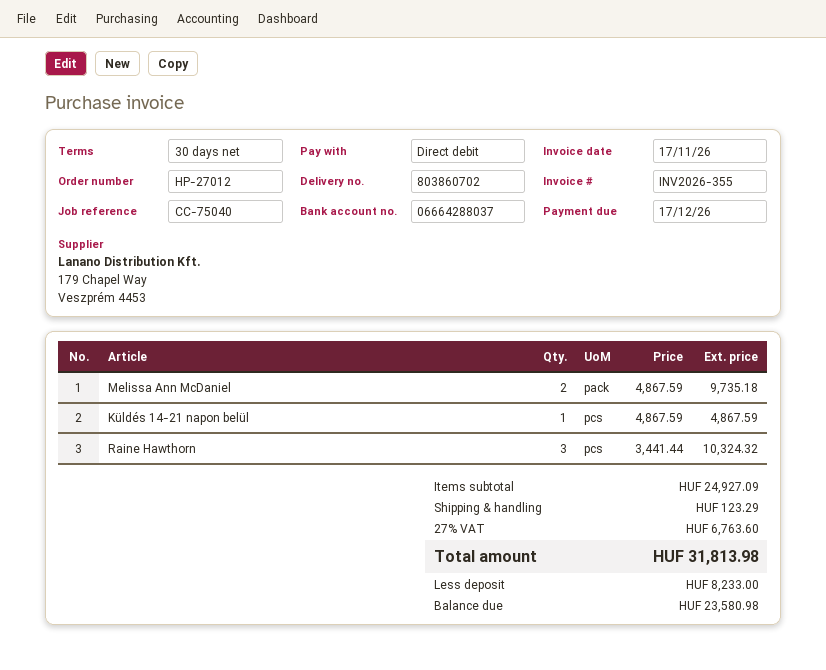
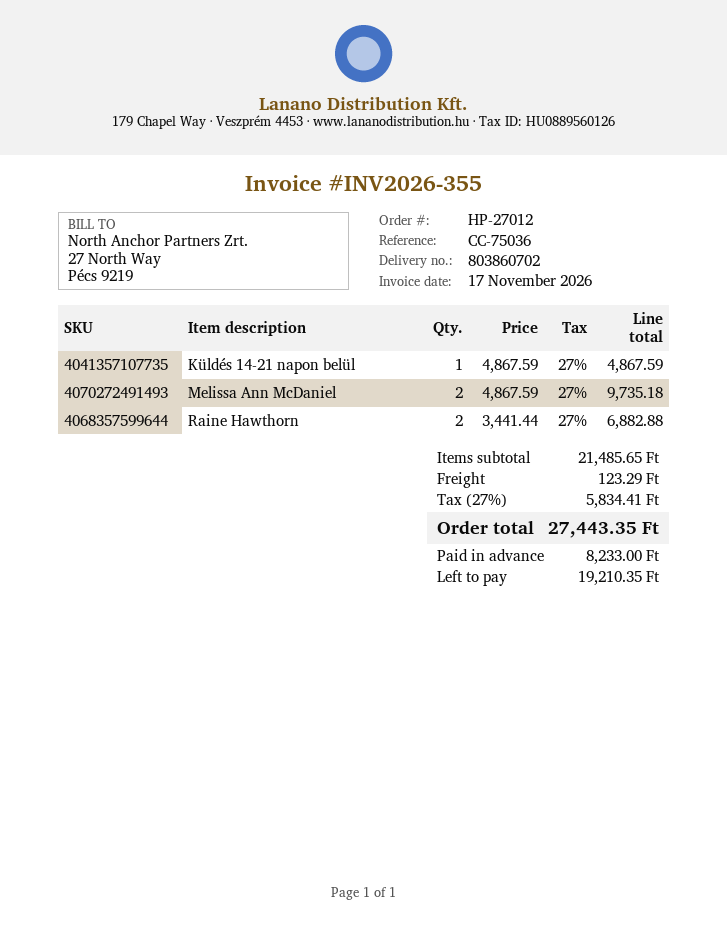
reference: CC-75040 -> CC-75036
Raine Hawthorn: 3 x 3441.44 = 10324.32 -> 2 x 3441.44 = 6882.88
subtotal: 24927.09 -> 21485.65
tax: 27% = 6763.60 -> 27% = 5834.41
total: 31813.98 -> 27443.35
balance: 23580.98 -> 19210.35

